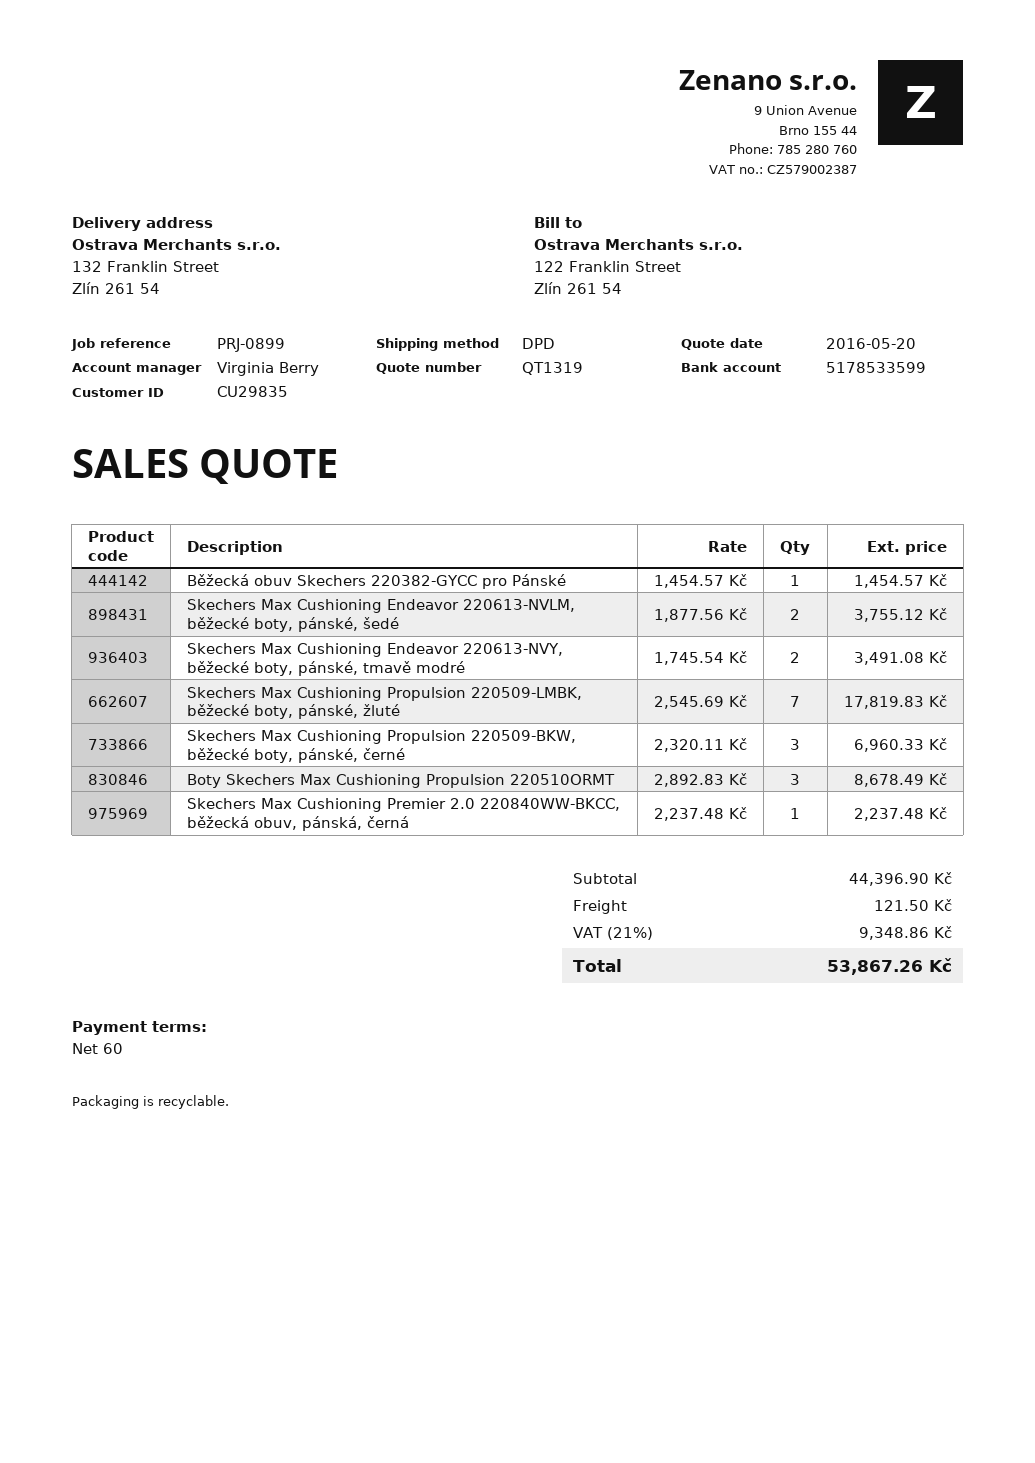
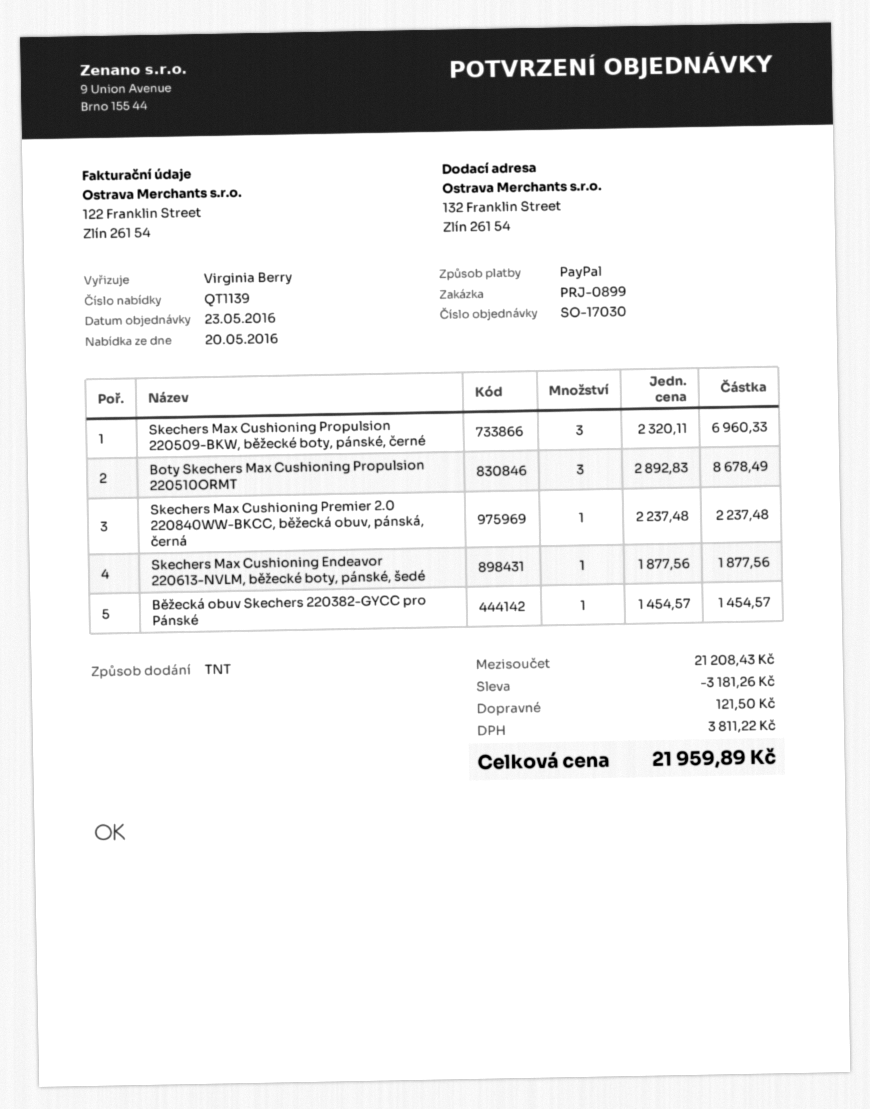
quote number: QT1319 -> QT1139
shipping method: DPD -> TNT
Skechers Max Cushioning Endeavor 220613-NVLM, běžecké boty, pánské, šedé: 2 x 1877.56 = 3755.12 -> 1 x 1877.56 = 1877.56
Skechers Max Cushioning Endeavor 220613-NVY, běžecké boty, pánské, tmavě modré: 2 x 1745.54 = 3491.08 -> none
Skechers Max Cushioning Propulsion 220509-LMBK, běžecké boty, pánské, žluté: 7 x 2545.69 = 17819.83 -> none
subtotal: 44396.90 -> 21208.43
discount: none -> 3181.26
tax: 9348.86 -> 3811.22
total: 53867.26 -> 21959.89

